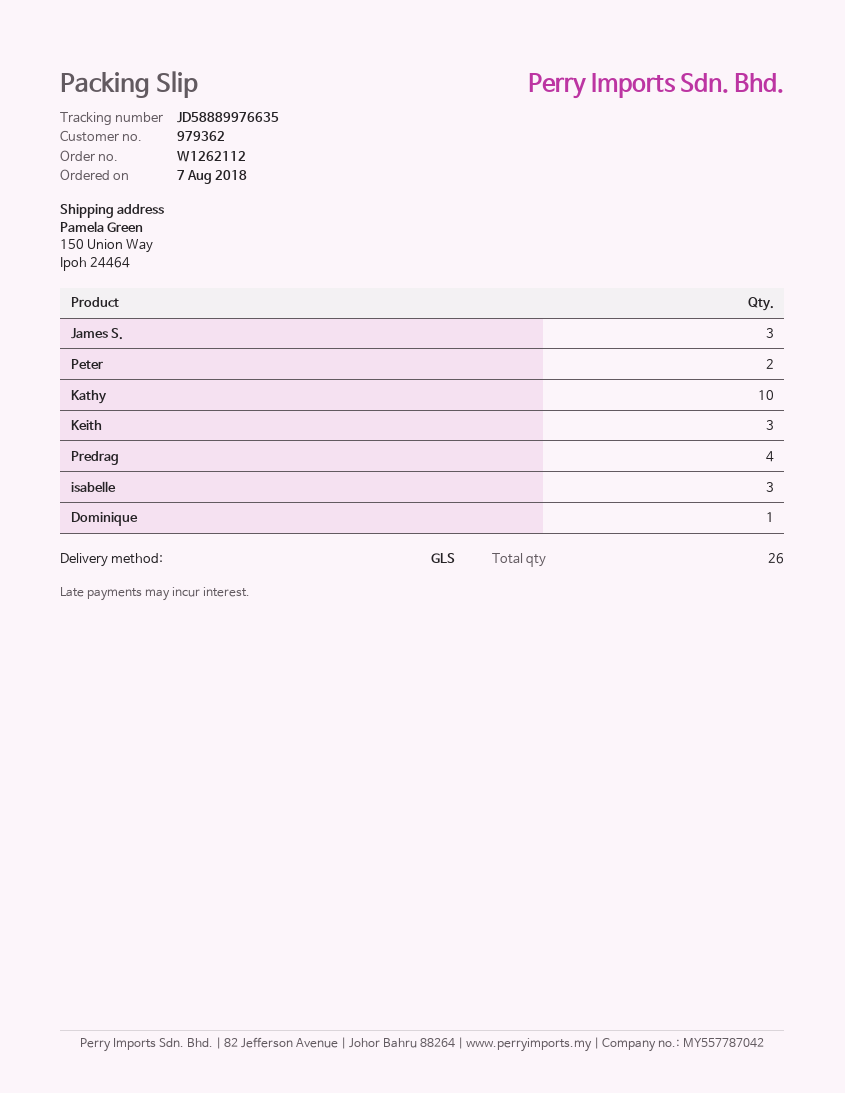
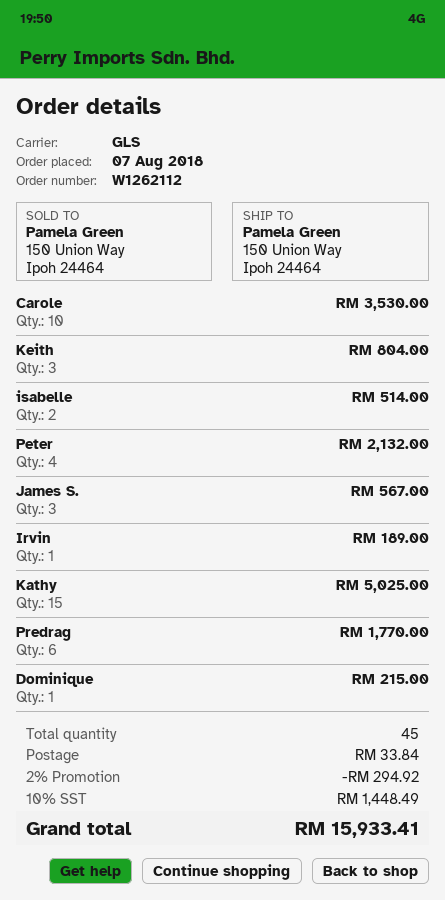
Peter: 2 -> 4
Kathy: 10 -> 15
Predrag: 4 -> 6
isabelle: 3 -> 2
Carole: none -> 10
Irvin: none -> 1
total quantity: 26 -> 45

